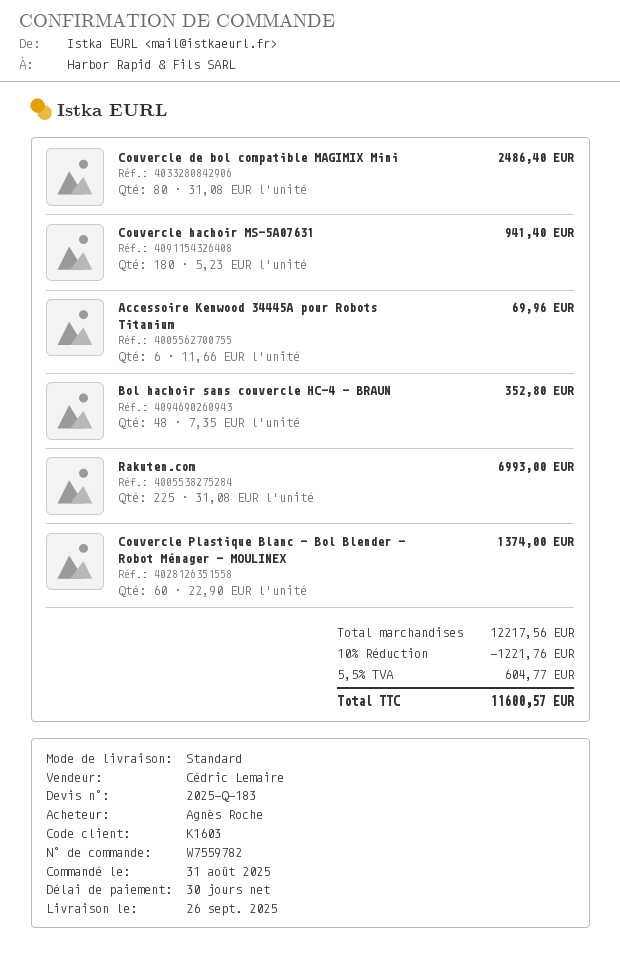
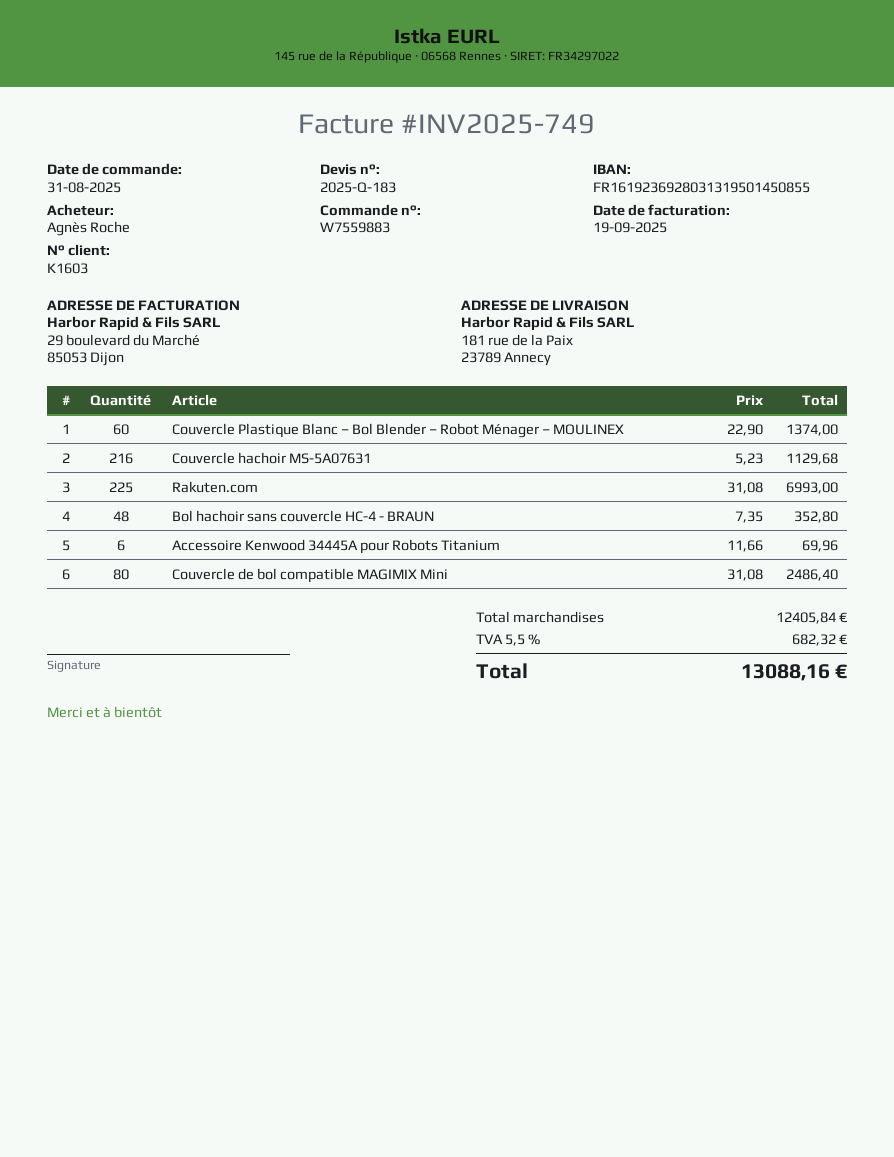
order number: W7559782 -> W7559883
Couvercle hachoir MS-5A07631: 180 x 5.23 = 941.40 -> 216 x 5.23 = 1129.68
subtotal: 12217.56 -> 12405.84
discount: 10% = 1221.76 -> none
tax: 5.5% = 604.77 -> 5.5% = 682.32
total: 11600.57 -> 13088.16

